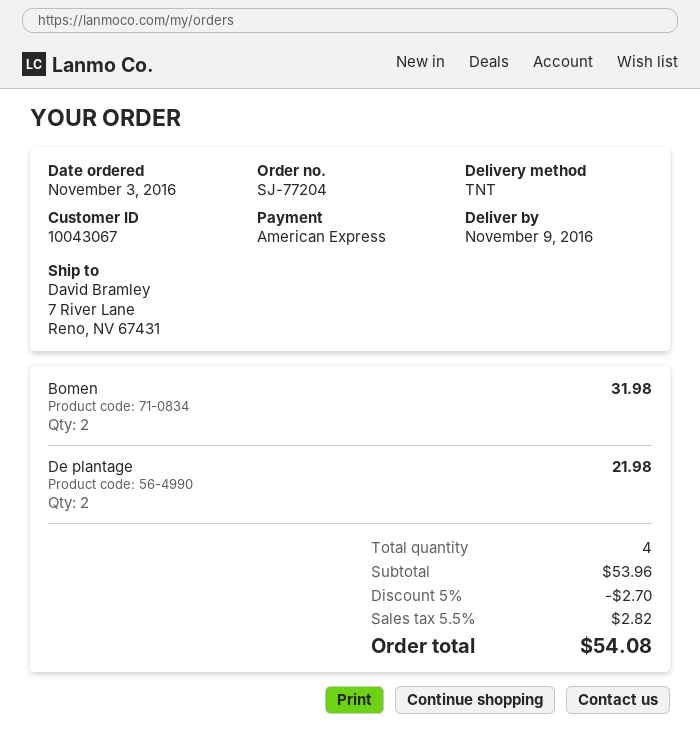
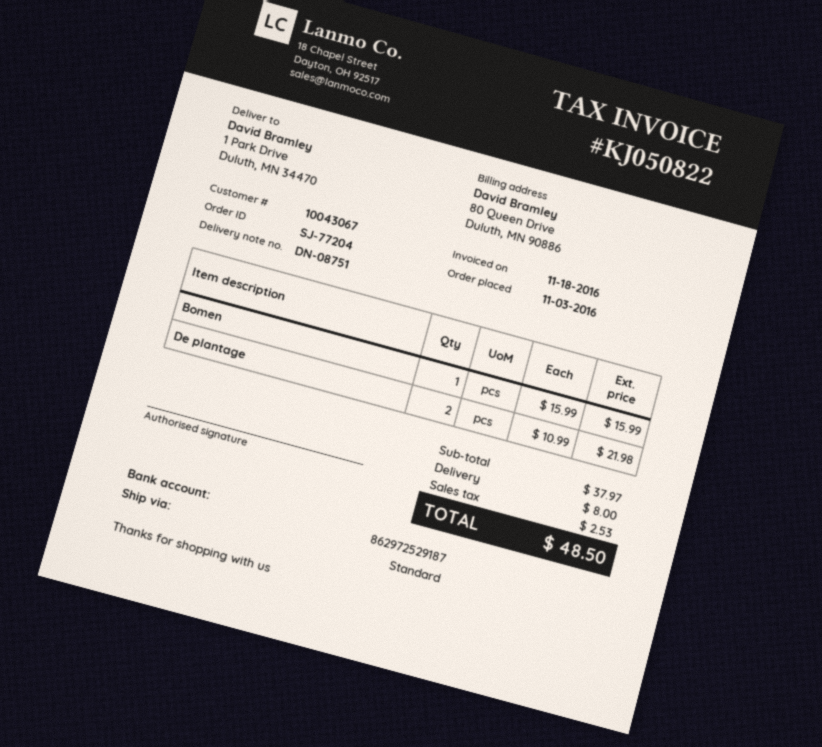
shipping method: TNT -> standard
ship to: 7 River Lane, Reno, NV 67431 -> 1 Park Drive, Duluth, MN 34470
Bomen: 2 for 31.98 -> 1 for 15.99
subtotal: 53.96 -> 37.97
discount: 5% = 2.70 -> none
shipping: none -> 8.00
tax: 2.82 -> 2.53
total: 54.08 -> 48.50

